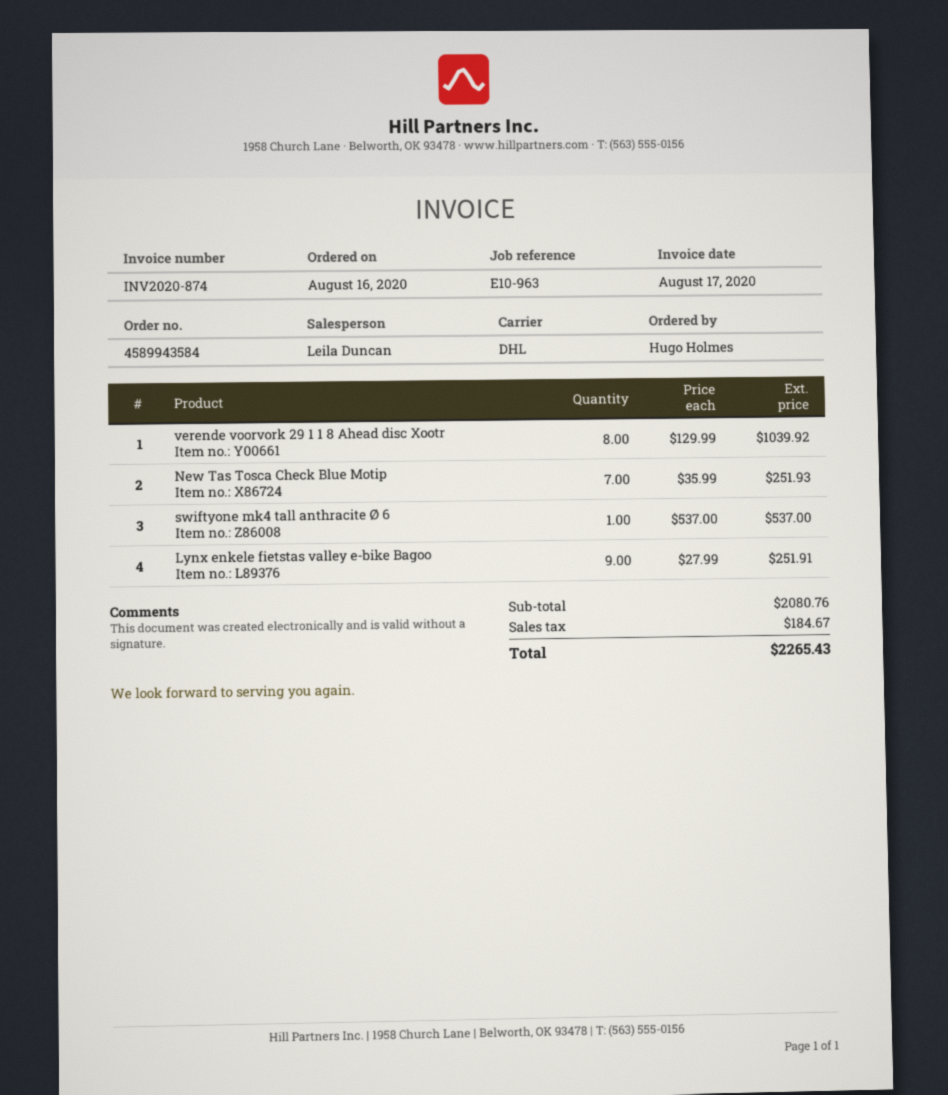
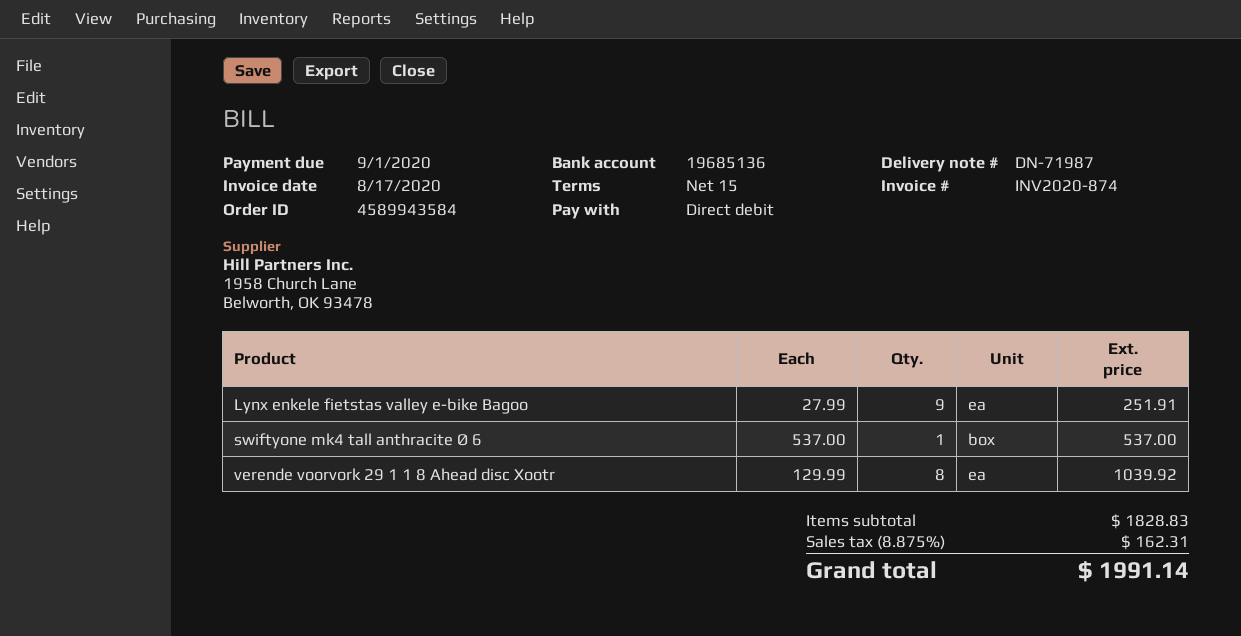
New Tas Tosca Check Blue Motip: 7 x 35.99 = 251.93 -> none
subtotal: 2080.76 -> 1828.83
tax: 184.67 -> 162.31
total: 2265.43 -> 1991.14

